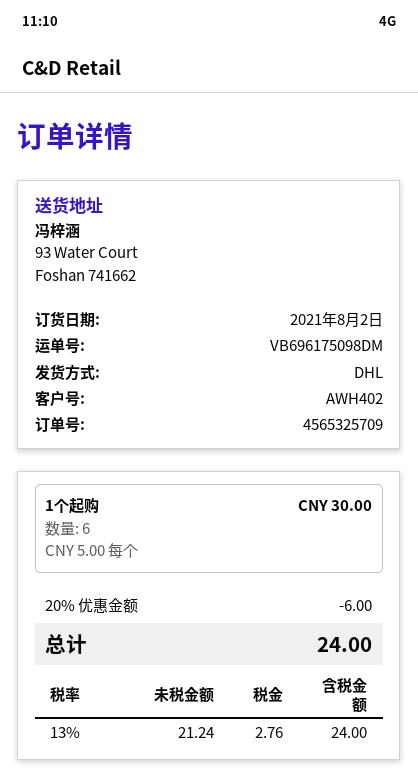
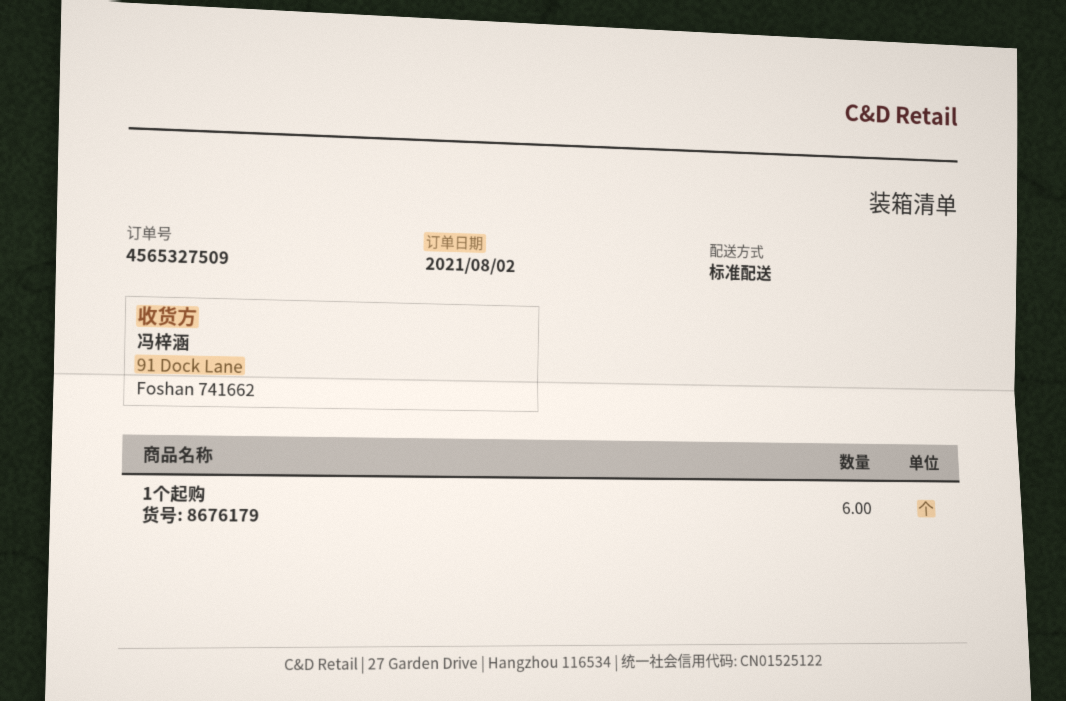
order number: 4565325709 -> 4565327509
shipping method: DHL -> standard
ship to: 93 Water Court, Foshan 741662 -> 91 Dock Lane, Foshan 741662

